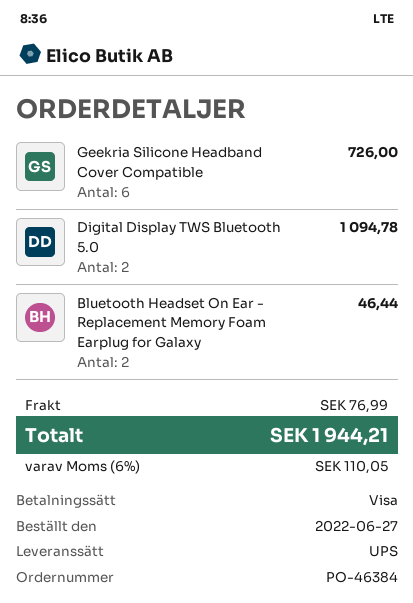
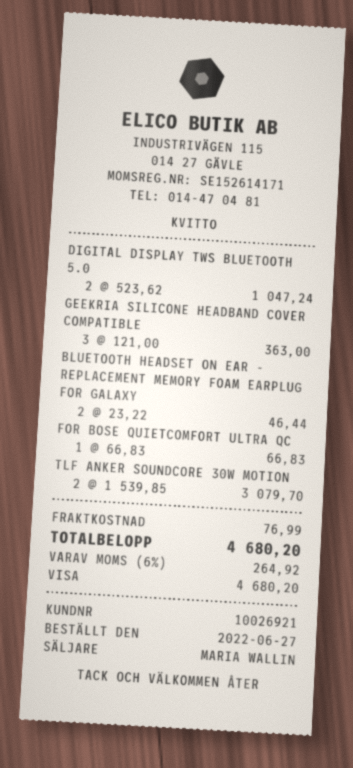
Geekria Silicone Headband Cover Compatible: 6 for 726.00 -> 3 for 363.00
Digital Display TWS Bluetooth 5.0: 2 for 1094.78 -> 2 for 1047.24
FOR BOSE QUIETCOMFORT ULTRA QC: none -> 1 for 66.83
TLF ANKER SOUNDCORE 30W MOTION: none -> 2 for 3079.70
tax: 6% = 110.05 -> 6% = 264.92
total: 1944.21 -> 4680.20

